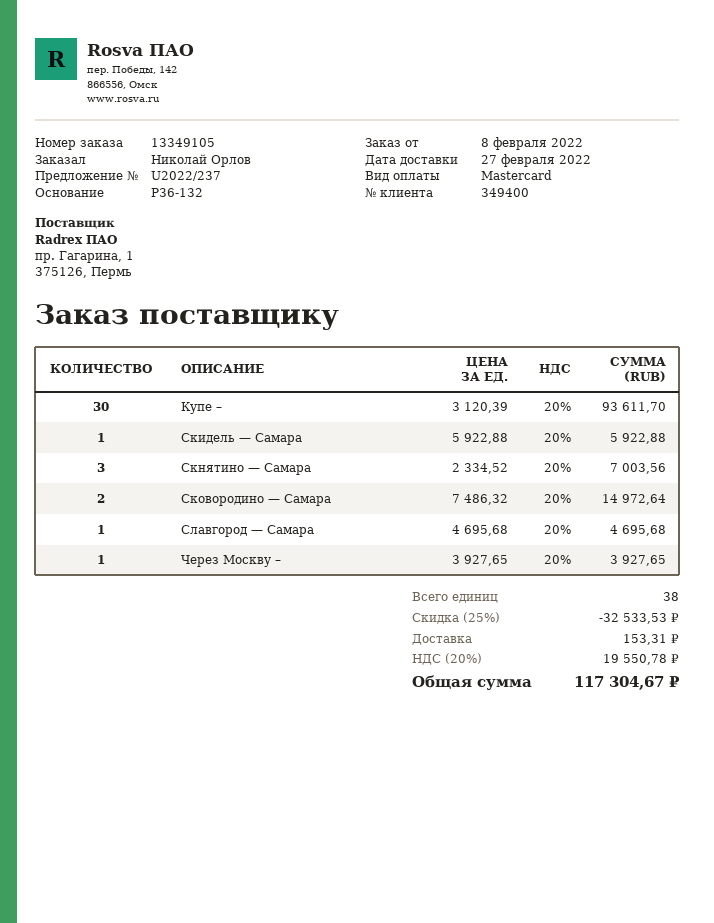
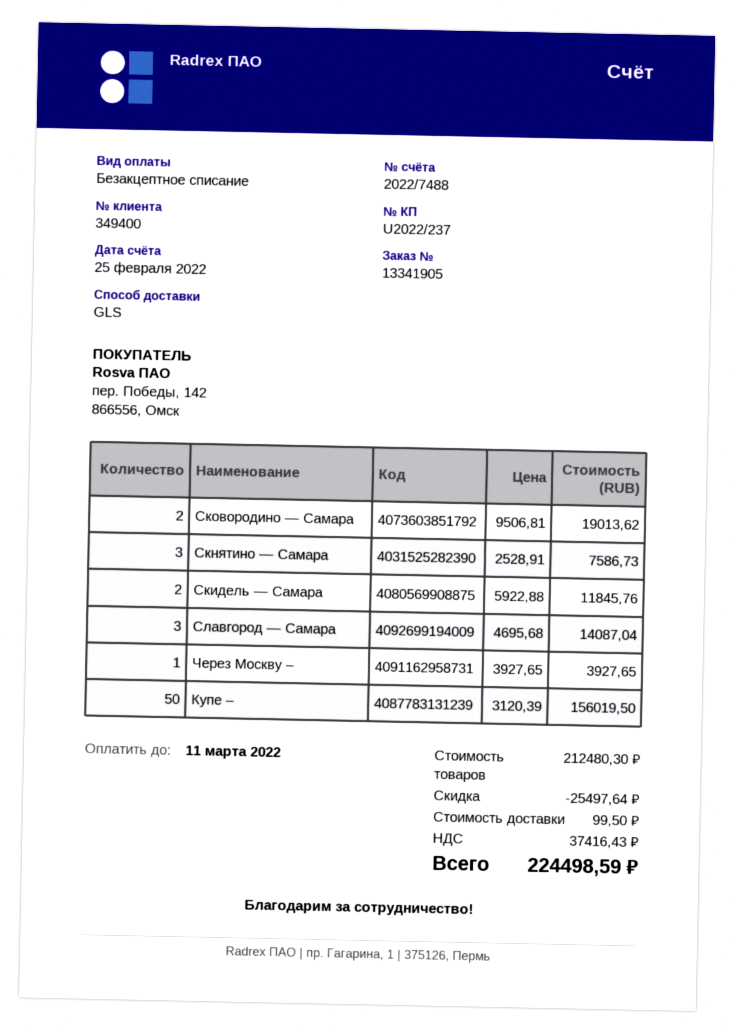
order number: 13349105 -> 13341905
payment method: Mastercard -> direct debit
Купе –: 30 x 3120.39 = 93611.70 -> 50 x 3120.39 = 156019.50
Скидель — Самара: 1 x 5922.88 = 5922.88 -> 2 x 5922.88 = 11845.76
Скнятино — Самара: 3 x 2334.52 = 7003.56 -> 3 x 2528.91 = 7586.73
Сковородино — Самара: 2 x 7486.32 = 14972.64 -> 2 x 9506.81 = 19013.62
Славгород — Самара: 1 x 4695.68 = 4695.68 -> 3 x 4695.68 = 14087.04
discount: 32533.53 -> 25497.64
shipping: 153.31 -> 99.50
tax: 19550.78 -> 37416.43
total: 117304.67 -> 224498.59

